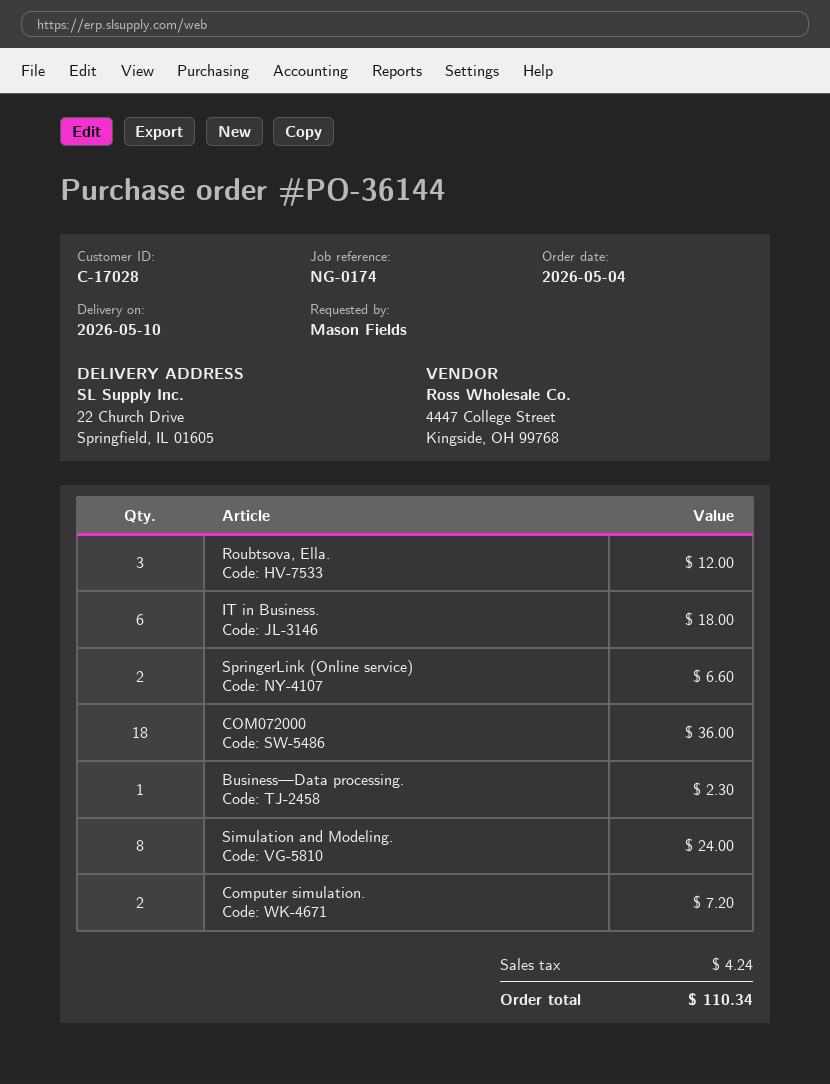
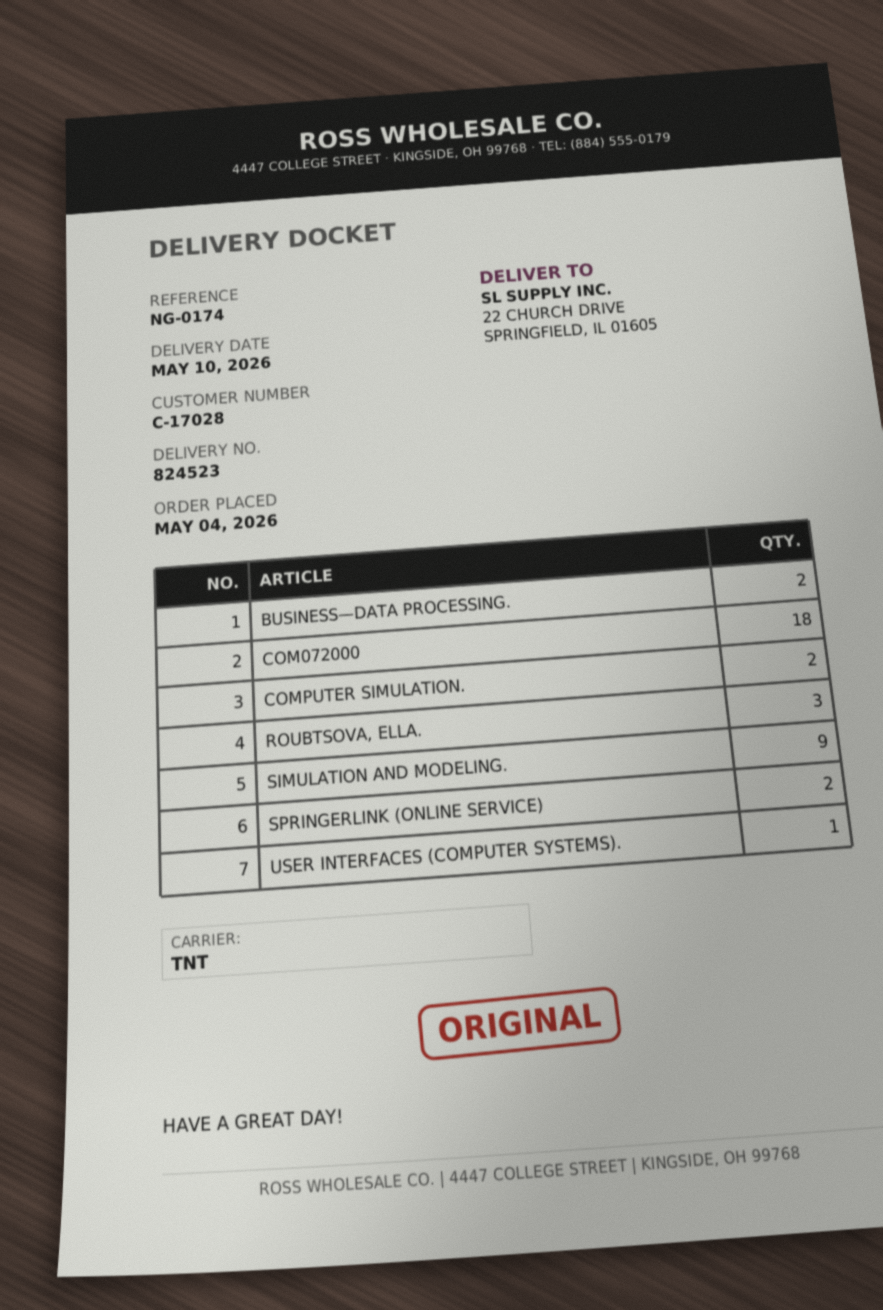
IT in Business.: 6 -> none
Business—Data processing.: 1 -> 2
Simulation and Modeling.: 8 -> 9
USER INTERFACES (COMPUTER SYSTEMS).: none -> 1

